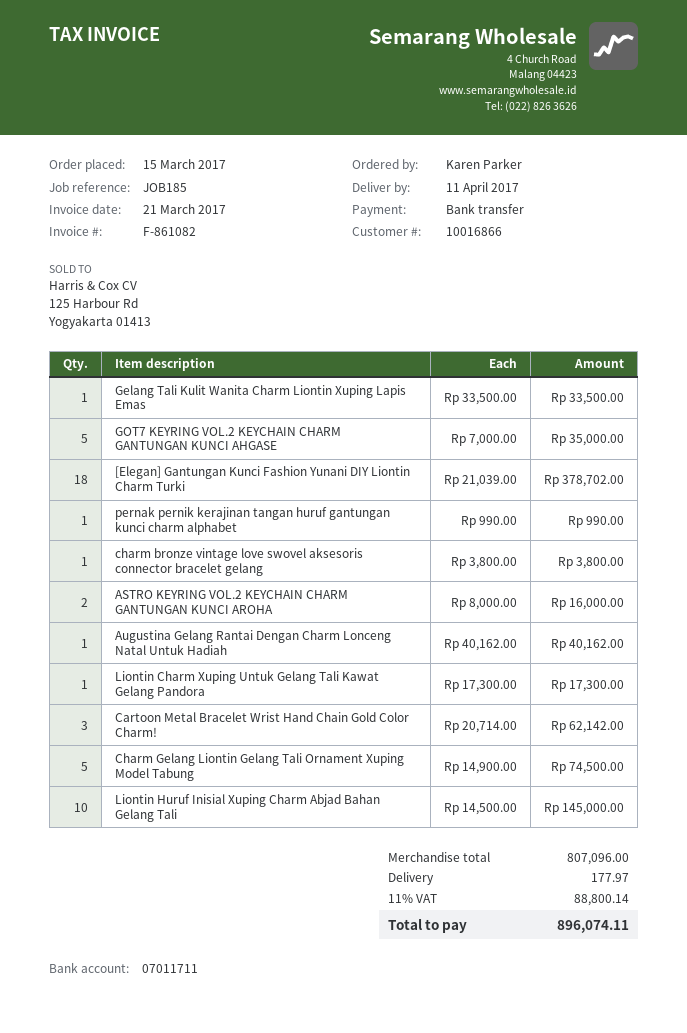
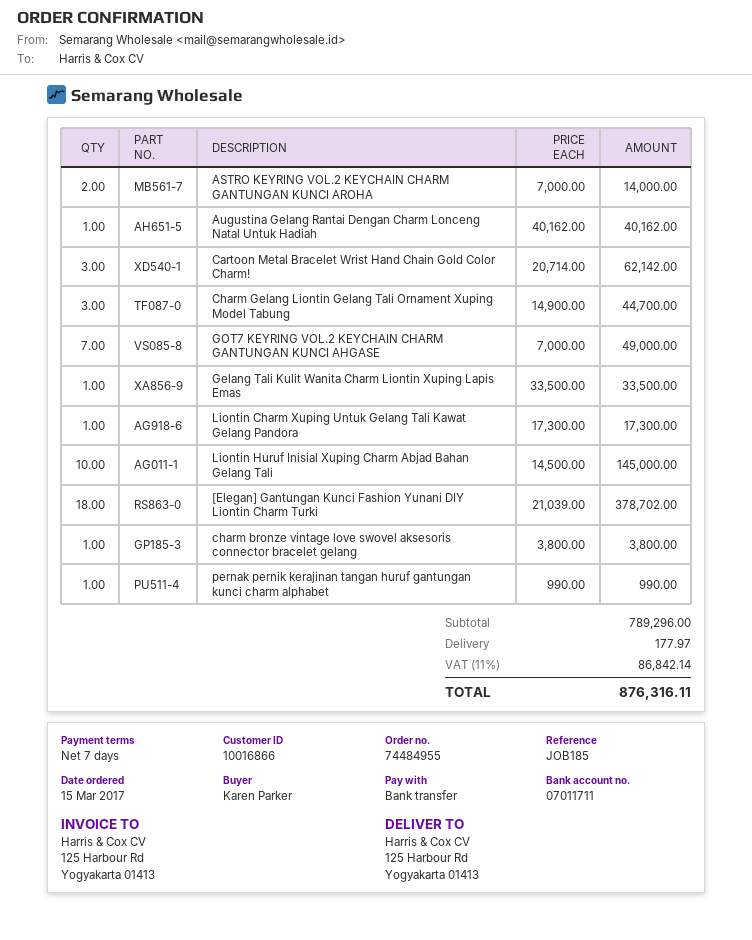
GOT7 KEYRING VOL.2 KEYCHAIN CHARM GANTUNGAN KUNCI AHGASE: 5 x 7000.00 = 35000.00 -> 7 x 7000.00 = 49000.00
ASTRO KEYRING VOL.2 KEYCHAIN CHARM GANTUNGAN KUNCI AROHA: 2 x 8000.00 = 16000.00 -> 2 x 7000.00 = 14000.00
Charm Gelang Liontin Gelang Tali Ornament Xuping Model Tabung: 5 x 14900.00 = 74500.00 -> 3 x 14900.00 = 44700.00
subtotal: 807096.00 -> 789296.00
tax: 11% = 88800.14 -> 11% = 86842.14
total: 896074.11 -> 876316.11

